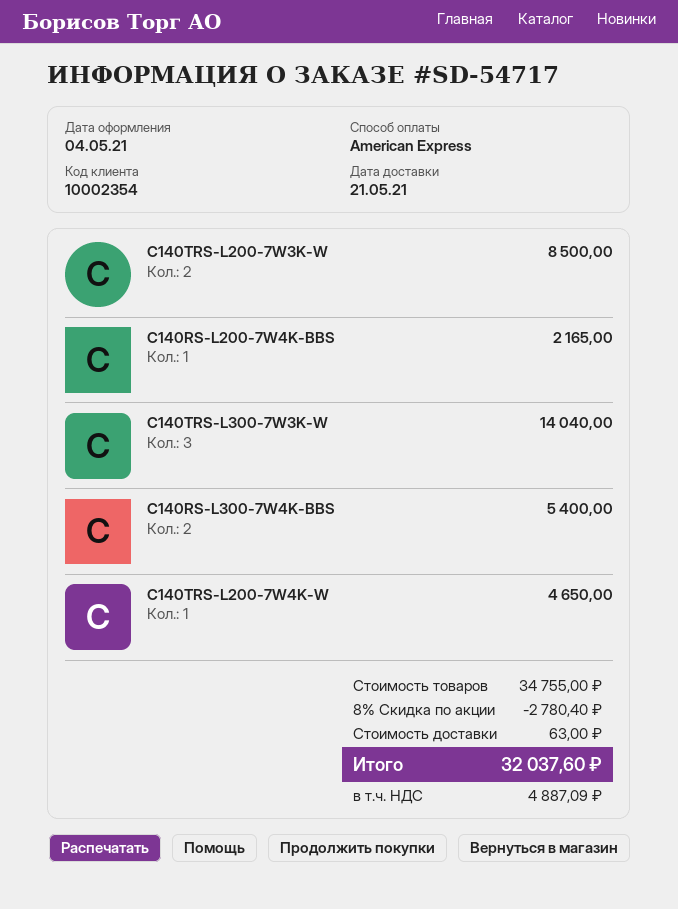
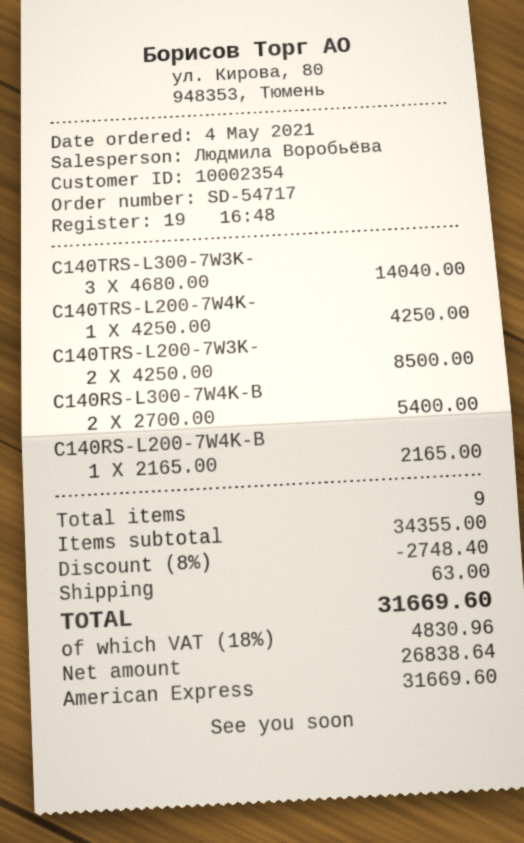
C140TRS-L200-7W4K-W: 1 for 4650.00 -> 1 for 4250.00
subtotal: 34755.00 -> 34355.00
discount: 8% = 2780.40 -> 8% = 2748.40
tax: 4887.09 -> 4830.96
total: 32037.60 -> 31669.60

